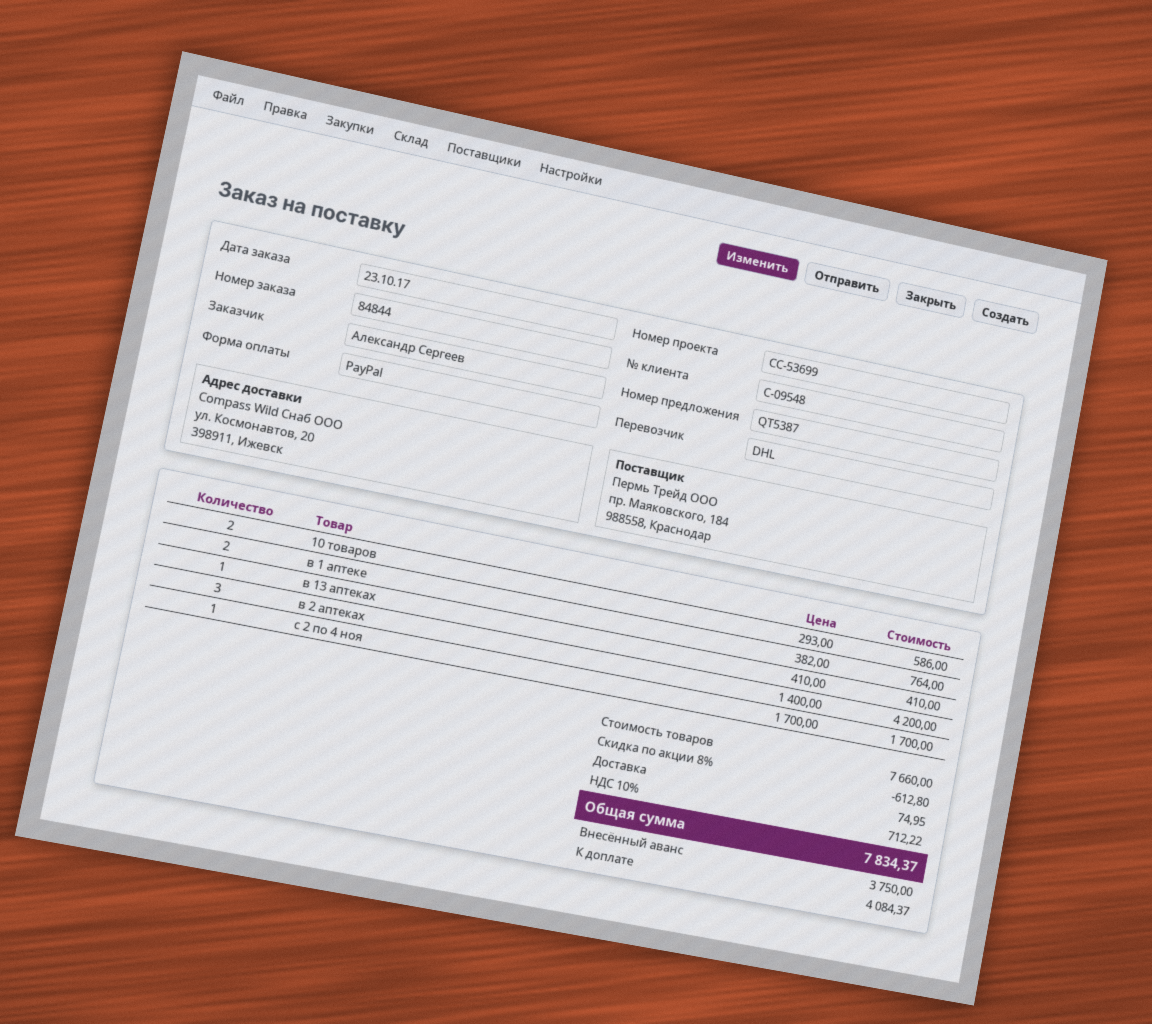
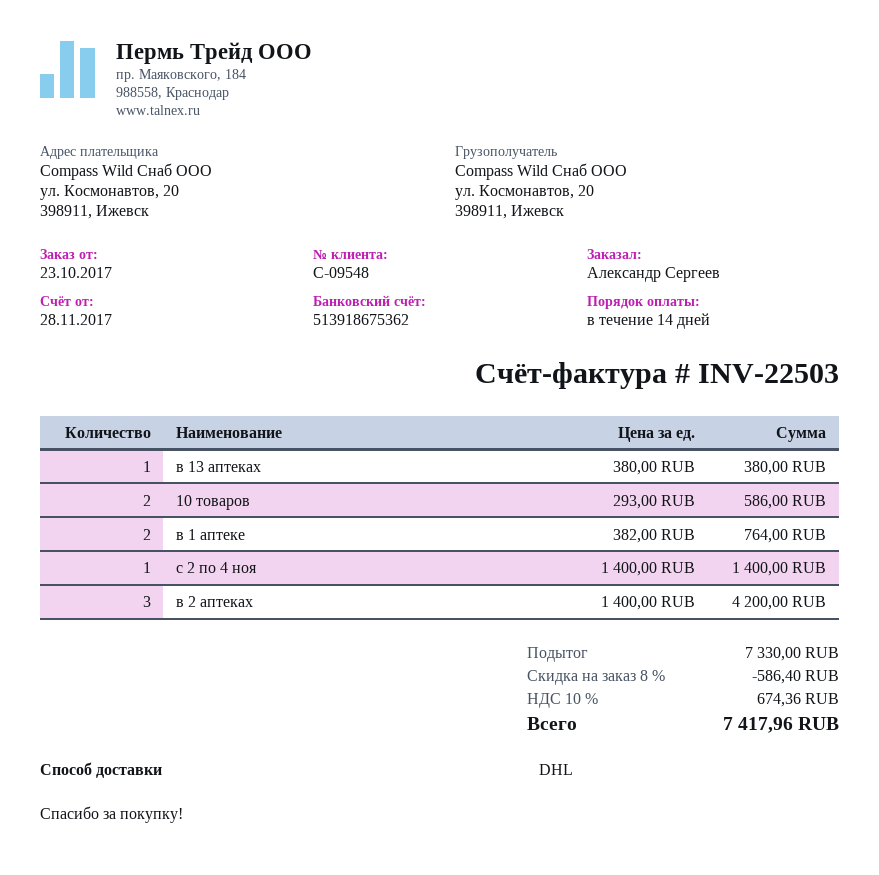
в 13 аптеках: 1 x 410.00 = 410.00 -> 1 x 380.00 = 380.00
с 2 по 4 ноя: 1 x 1700.00 = 1700.00 -> 1 x 1400.00 = 1400.00
subtotal: 7660.00 -> 7330.00
discount: 8% = 612.80 -> 8% = 586.40
shipping: 74.95 -> none
tax: 10% = 712.22 -> 10% = 674.36
total: 7834.37 -> 7417.96

